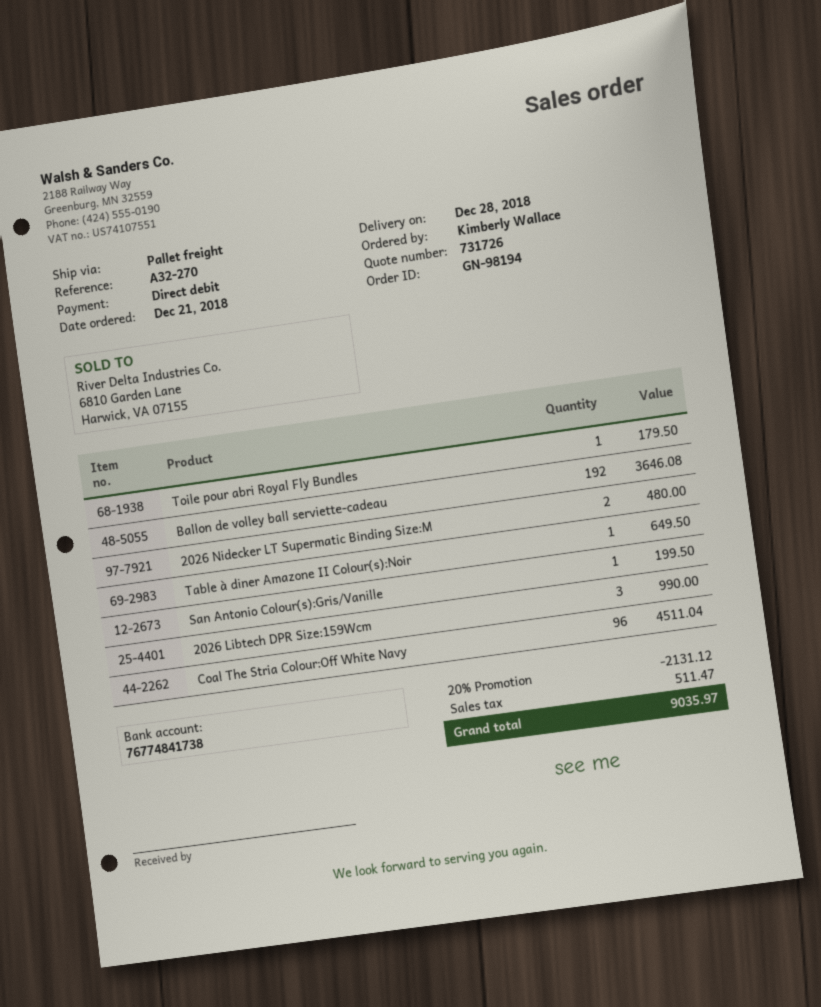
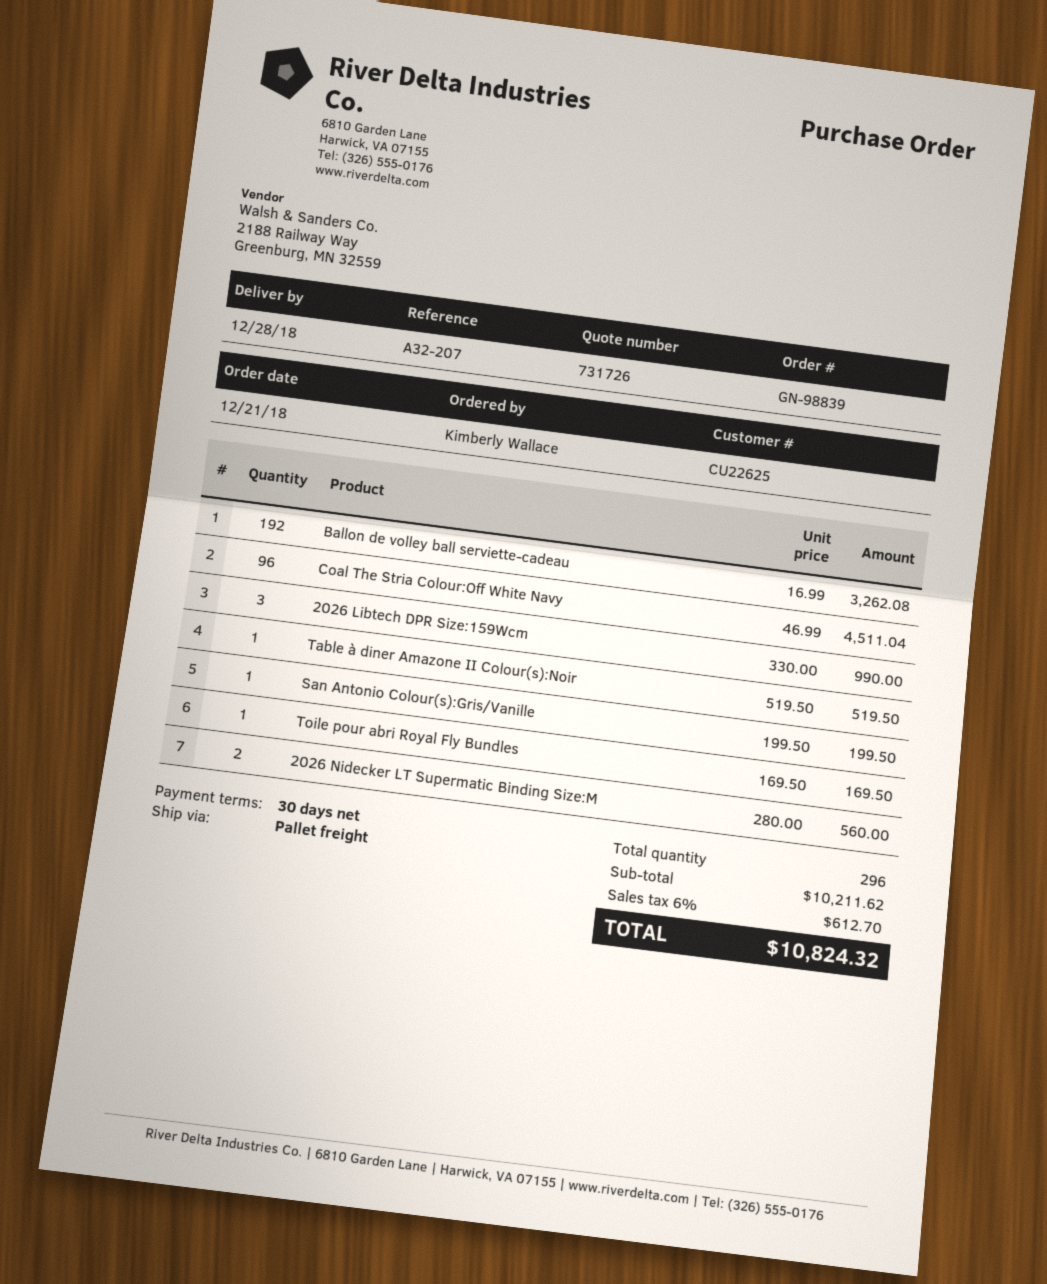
order number: GN-98194 -> GN-98839
reference: A32-270 -> A32-207
Toile pour abri Royal Fly Bundles: 1 for 179.50 -> 1 for 169.50
Ballon de volley ball serviette-cadeau: 192 for 3646.08 -> 192 for 3262.08
2026 Nidecker LT Supermatic Binding Size:M: 2 for 480.00 -> 2 for 560.00
Table à diner Amazone II Colour(s):Noir: 1 for 649.50 -> 1 for 519.50
discount: 20% = 2131.12 -> none
tax: 511.47 -> 612.70
total: 9035.97 -> 10824.32

